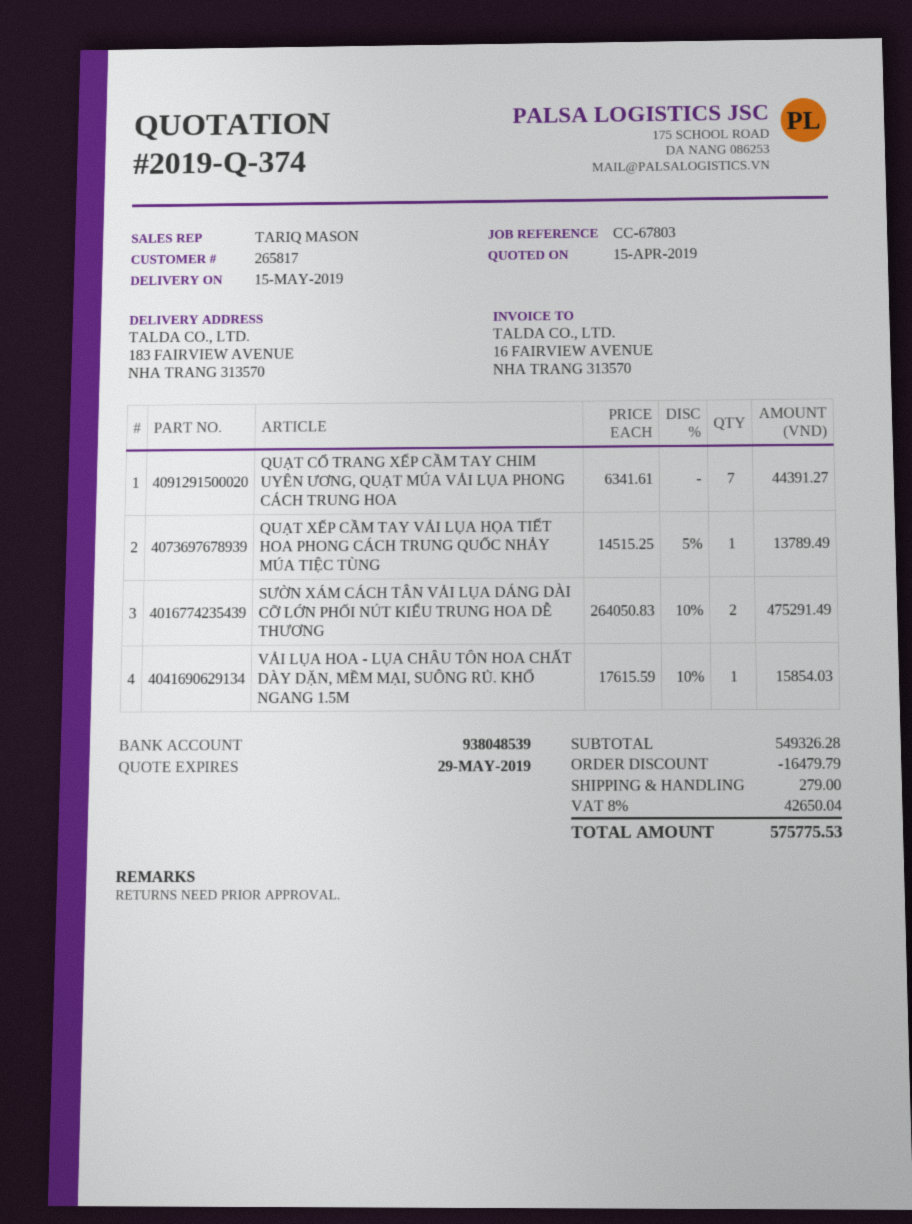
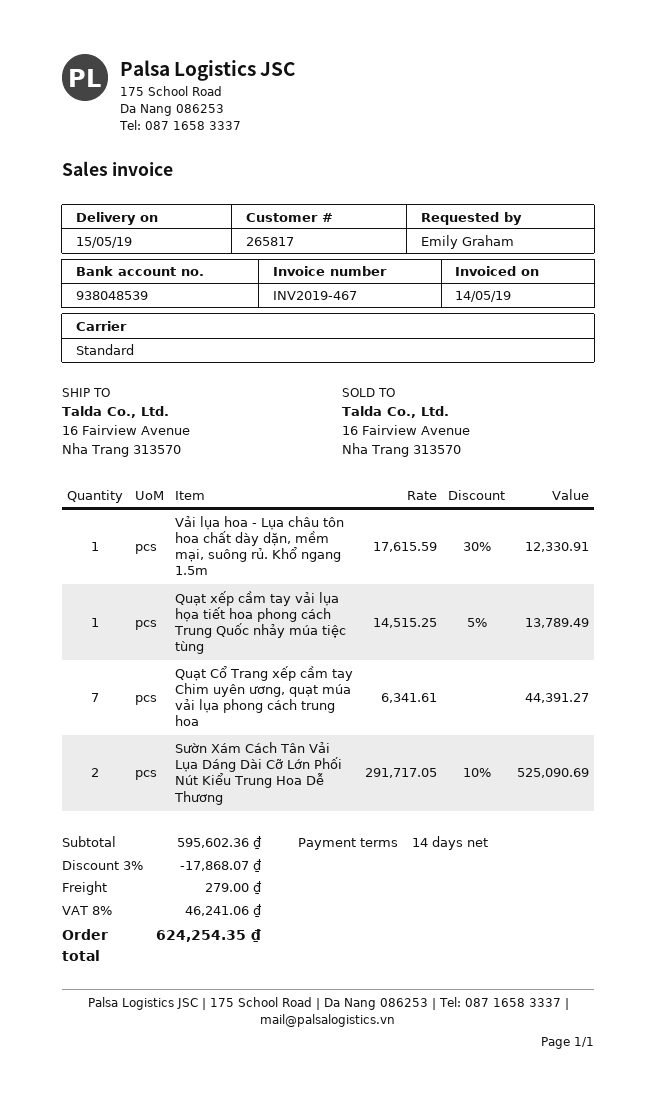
ship to: 183 FAIRVIEW AVENUE, NHA TRANG 313570 -> 16 Fairview Avenue, Nha Trang 313570
SƯỜN XÁM CÁCH TÂN VẢI LỤA DÁNG DÀI CỠ LỚN PHỐI NÚT KIỂU TRUNG HOA DỄ THƯƠNG: 2 x 264050.83 - 10% = 475291.49 -> 2 x 291717.05 - 10% = 525090.69
VẢI LỤA HOA - LỤA CHÂU TÔN HOA CHẤT DÀY DẶN, MỀM MẠI, SUÔNG RỦ. KHỔ NGANG 1.5M: 1 x 17615.59 - 10% = 15854.03 -> 1 x 17615.59 - 30% = 12330.91
subtotal: 549326.28 -> 595602.36
discount: 16479.79 -> 17868.07
tax: 8% = 42650.04 -> 8% = 46241.06
total: 575775.53 -> 624254.35

